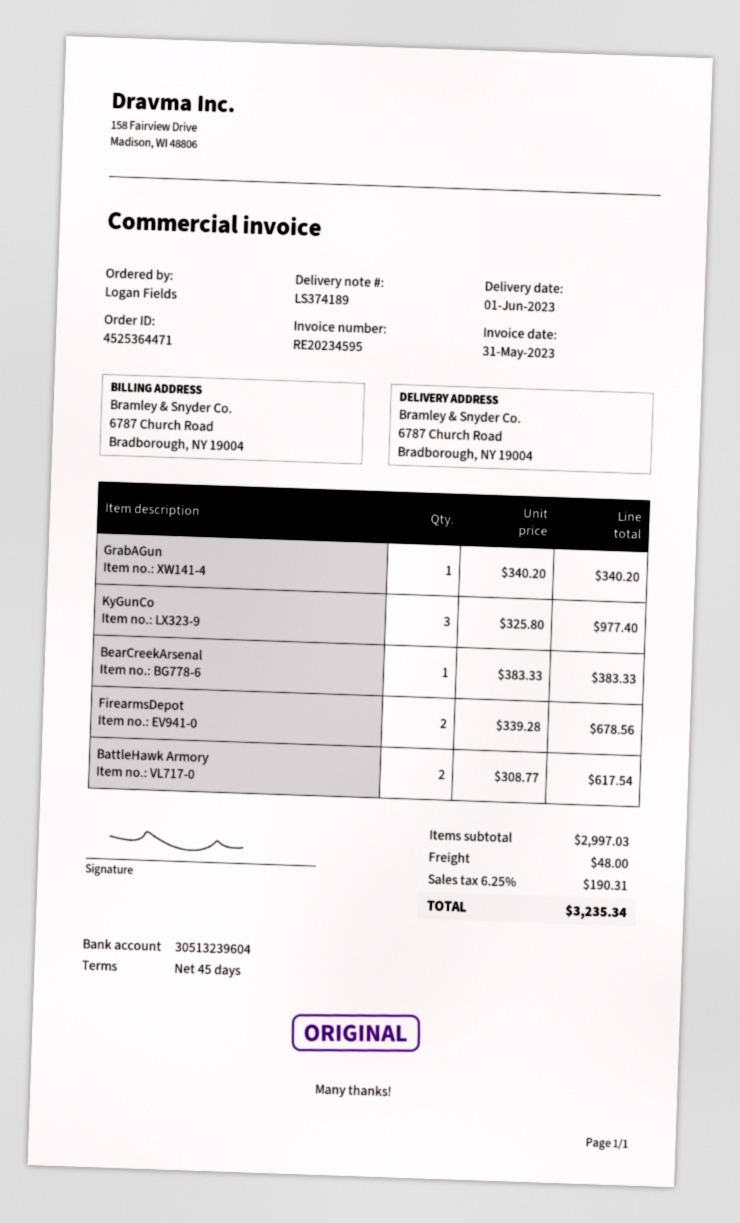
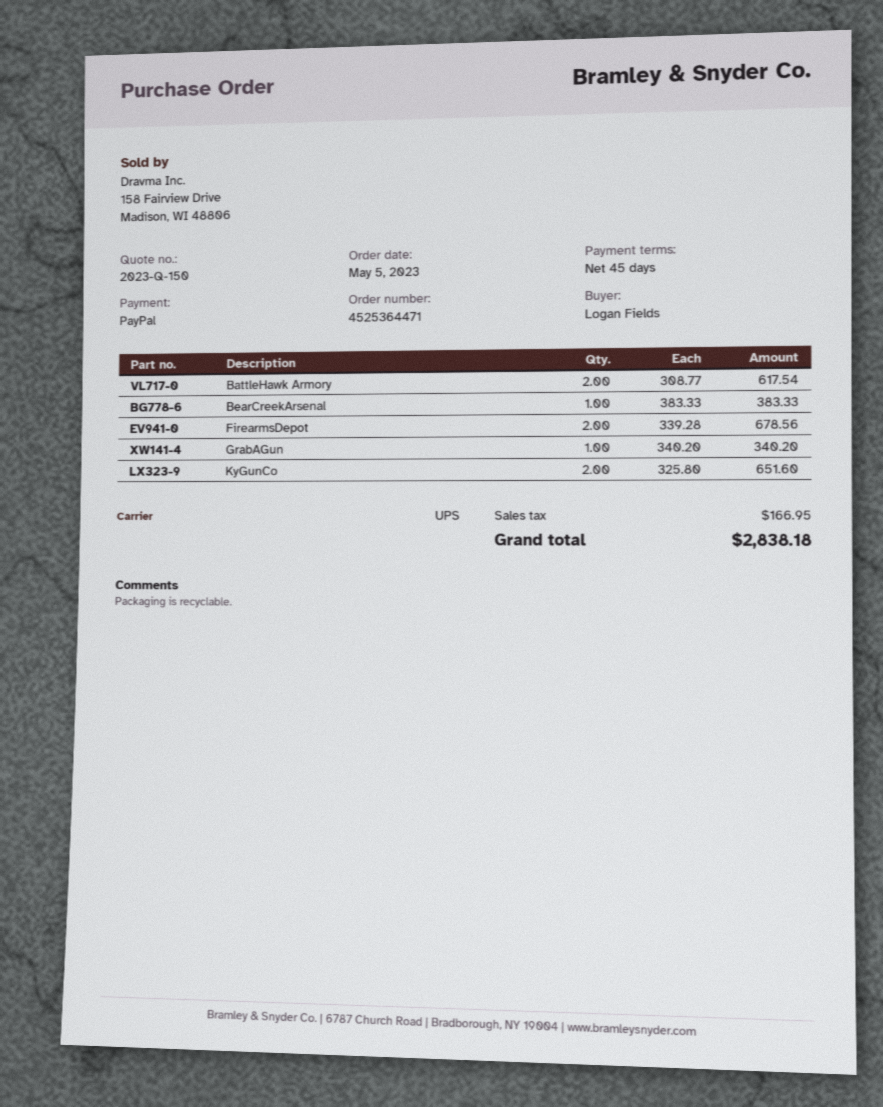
KyGunCo: 3 x 325.80 = 977.40 -> 2 x 325.80 = 651.60
shipping: 48.00 -> none
tax: 190.31 -> 166.95
total: 3235.34 -> 2838.18

